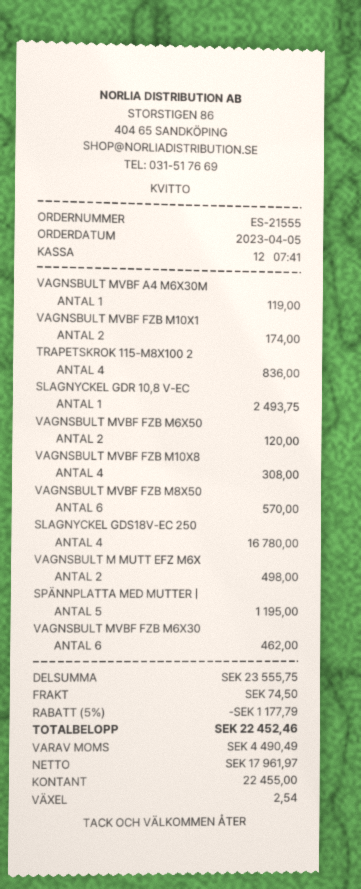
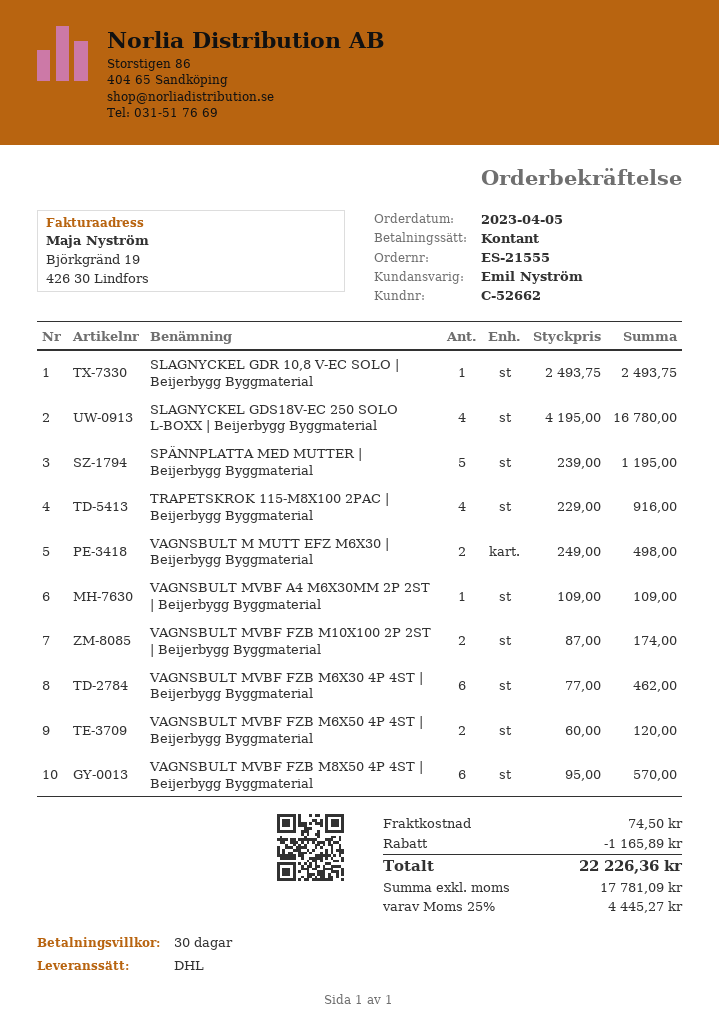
VAGNSBULT MVBF A4 M6X30M: 1 for 119.00 -> 1 for 109.00
TRAPETSKROK 115-M8X100 2: 4 for 836.00 -> 4 for 916.00
VAGNSBULT MVBF FZB M10X8: 4 for 308.00 -> none
discount: 1177.79 -> 1165.89
net: 17961.97 -> 17781.09
tax: 4490.49 -> 4445.27
total: 22452.46 -> 22226.36

